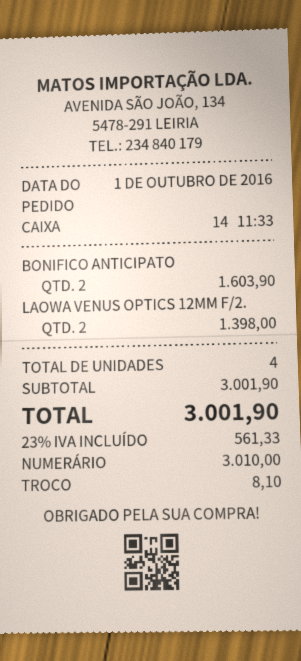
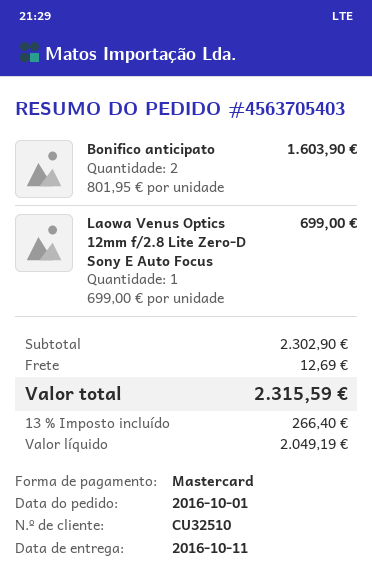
payment method: cash -> Mastercard
LAOWA VENUS OPTICS 12MM F/2.: 2 for 1398.00 -> 1 for 699.00
subtotal: 3001.90 -> 2302.90
shipping: none -> 12.69
tax: 23% = 561.33 -> 13% = 266.40
total: 3001.90 -> 2315.59

